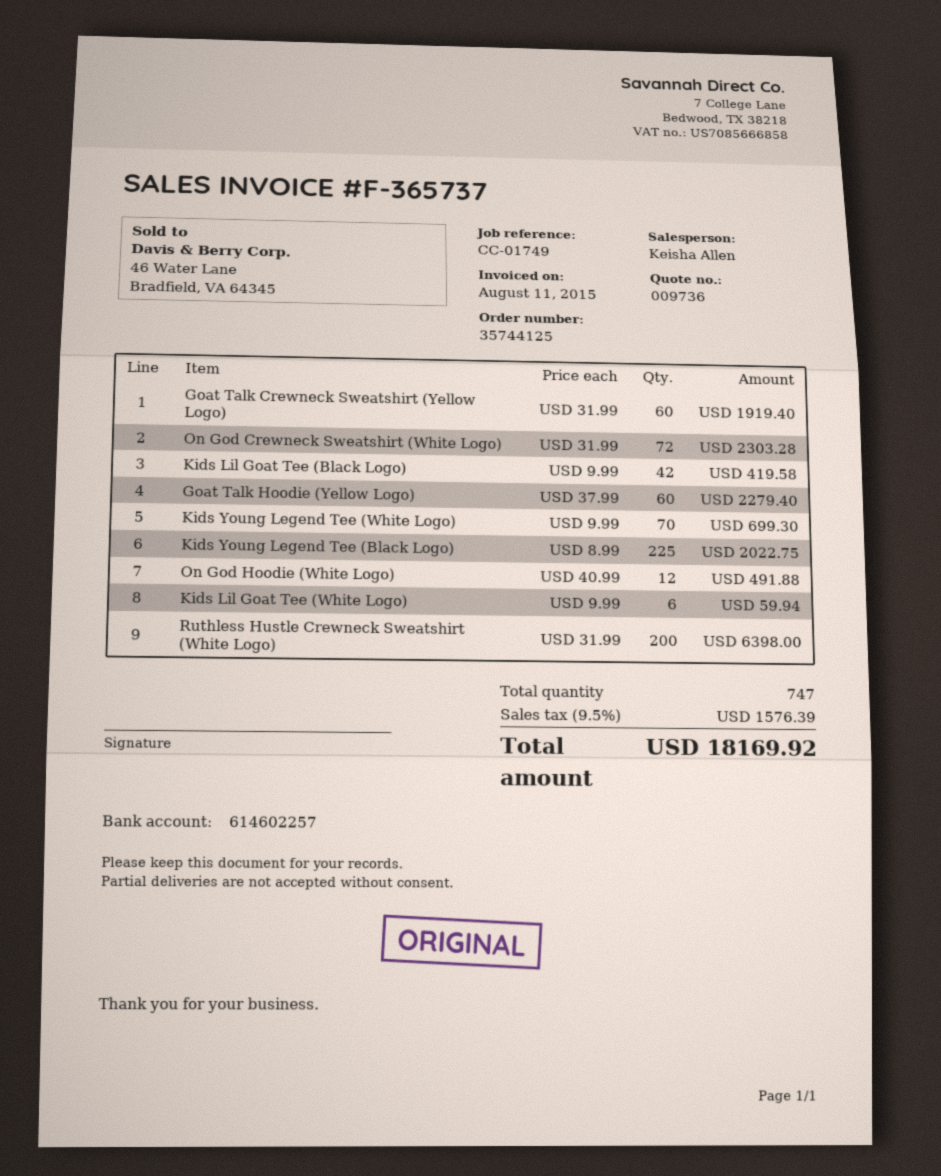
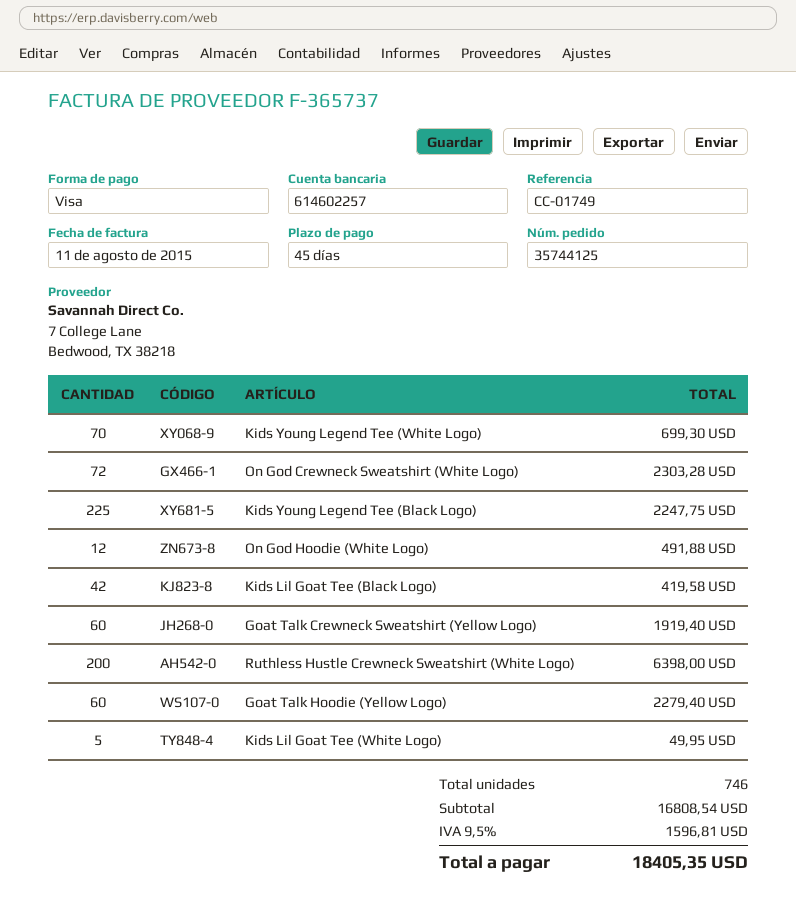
Kids Young Legend Tee (Black Logo): 225 for 2022.75 -> 225 for 2247.75
Kids Lil Goat Tee (White Logo): 6 for 59.94 -> 5 for 49.95
total quantity: 747 -> 746
tax: 9.5% = 1576.39 -> 9.5% = 1596.81
total: 18169.92 -> 18405.35

